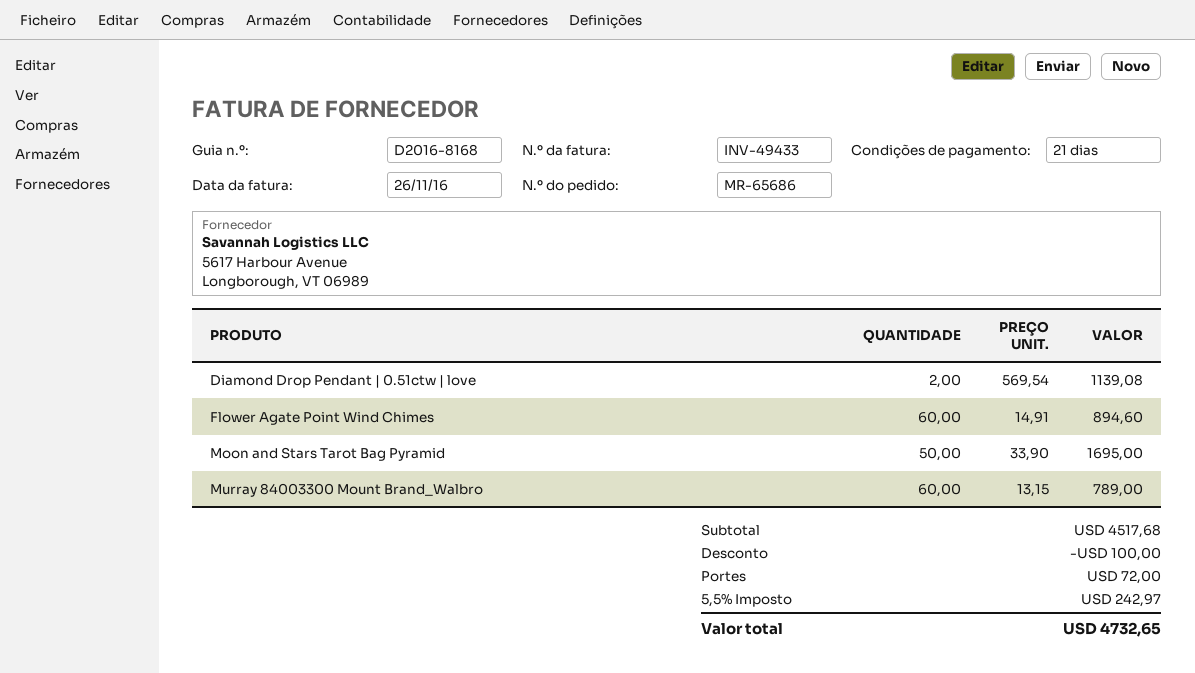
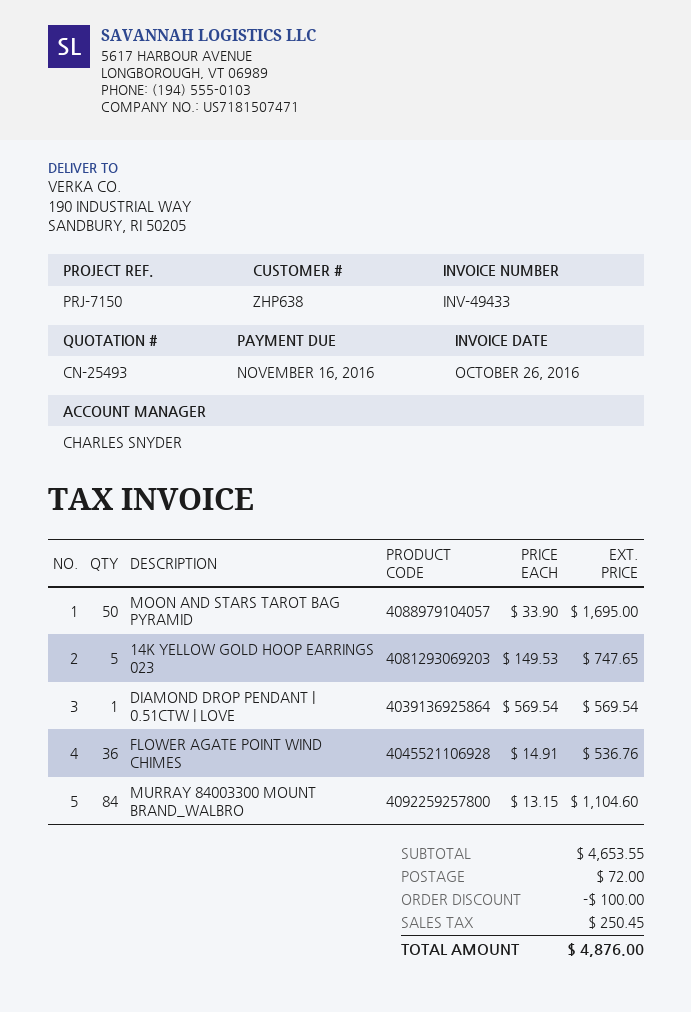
invoice date: 2016-11-26 -> 2016-10-26
Diamond Drop Pendant | 0.51ctw | love: 2 x 569.54 = 1139.08 -> 1 x 569.54 = 569.54
Flower Agate Point Wind Chimes: 60 x 14.91 = 894.60 -> 36 x 14.91 = 536.76
Murray 84003300 Mount Brand_Walbro: 60 x 13.15 = 789.00 -> 84 x 13.15 = 1104.60
14K YELLOW GOLD HOOP EARRINGS 023: none -> 5 x 149.53 = 747.65
subtotal: 4517.68 -> 4653.55
tax: 242.97 -> 250.45
total: 4732.65 -> 4876.00

